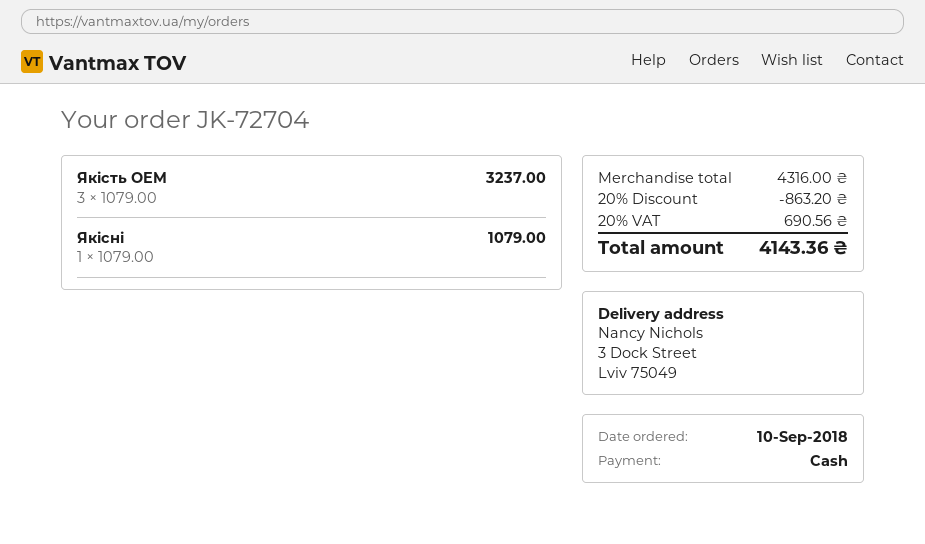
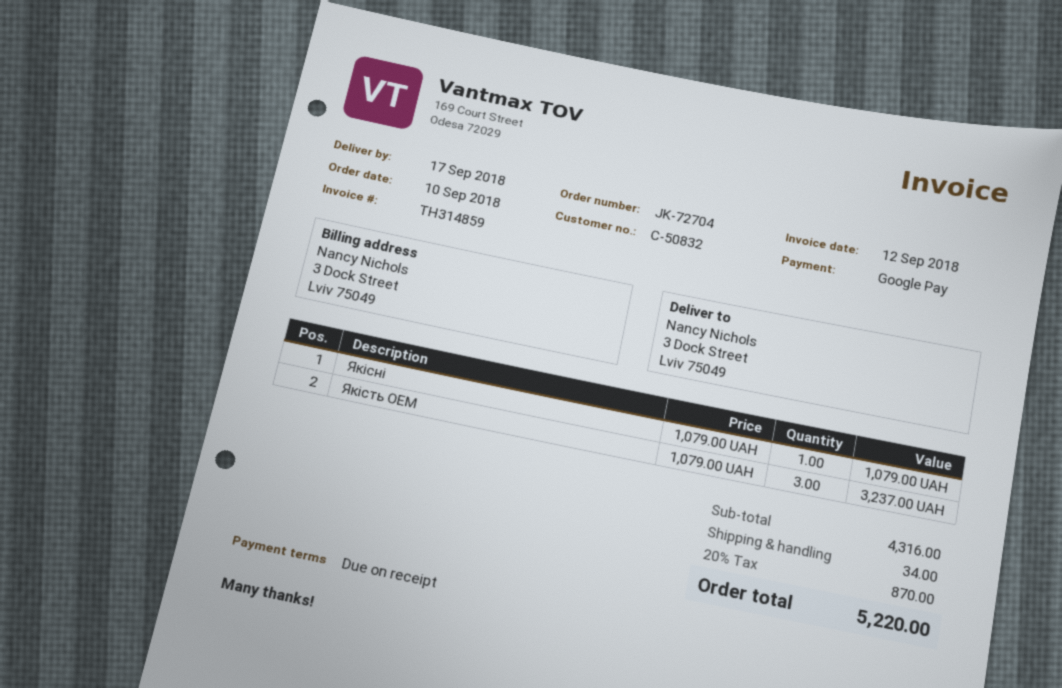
payment method: cash -> Google Pay
discount: 20% = 863.20 -> none
shipping: none -> 34.00
tax: 20% = 690.56 -> 20% = 870.00
total: 4143.36 -> 5220.00

